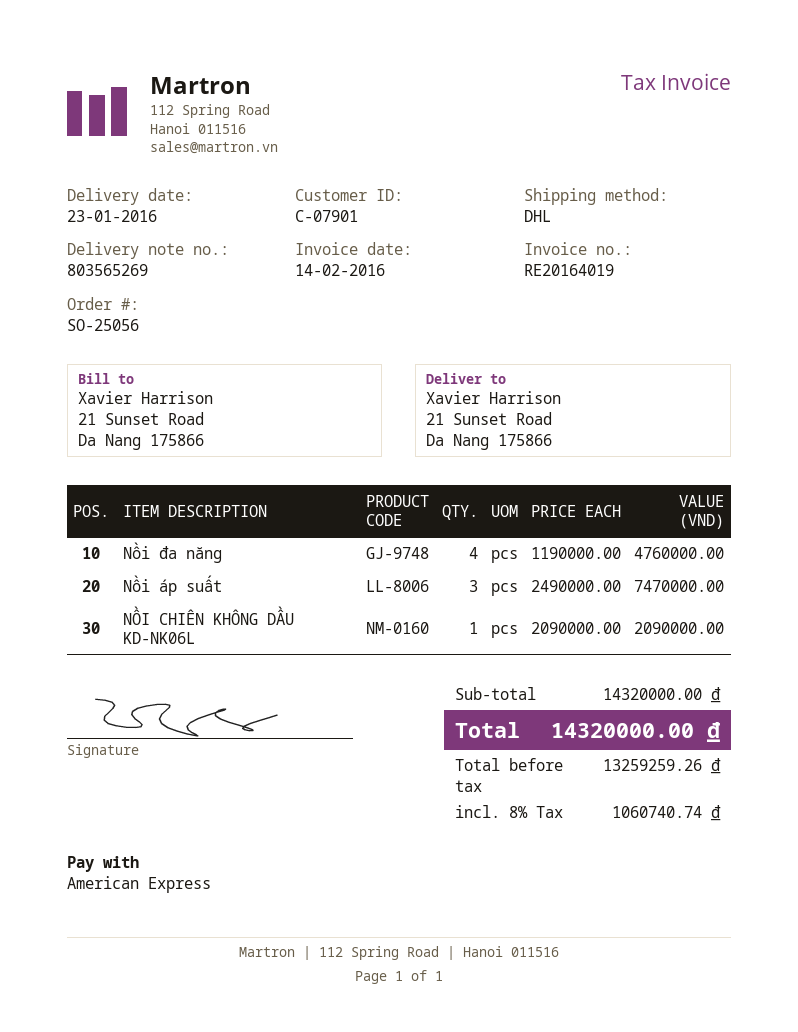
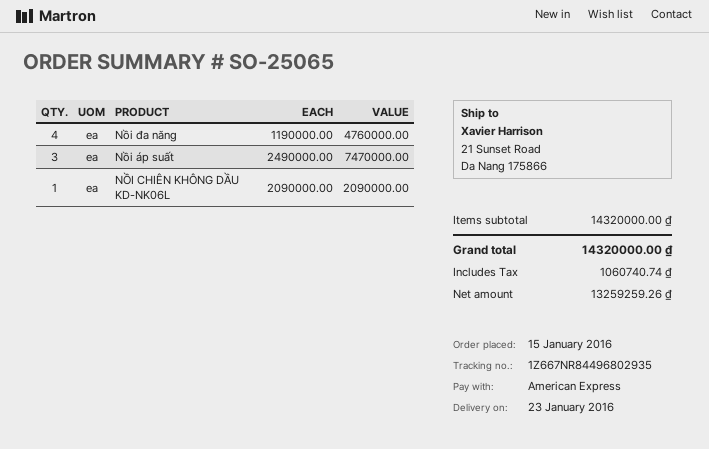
order number: SO-25056 -> SO-25065

